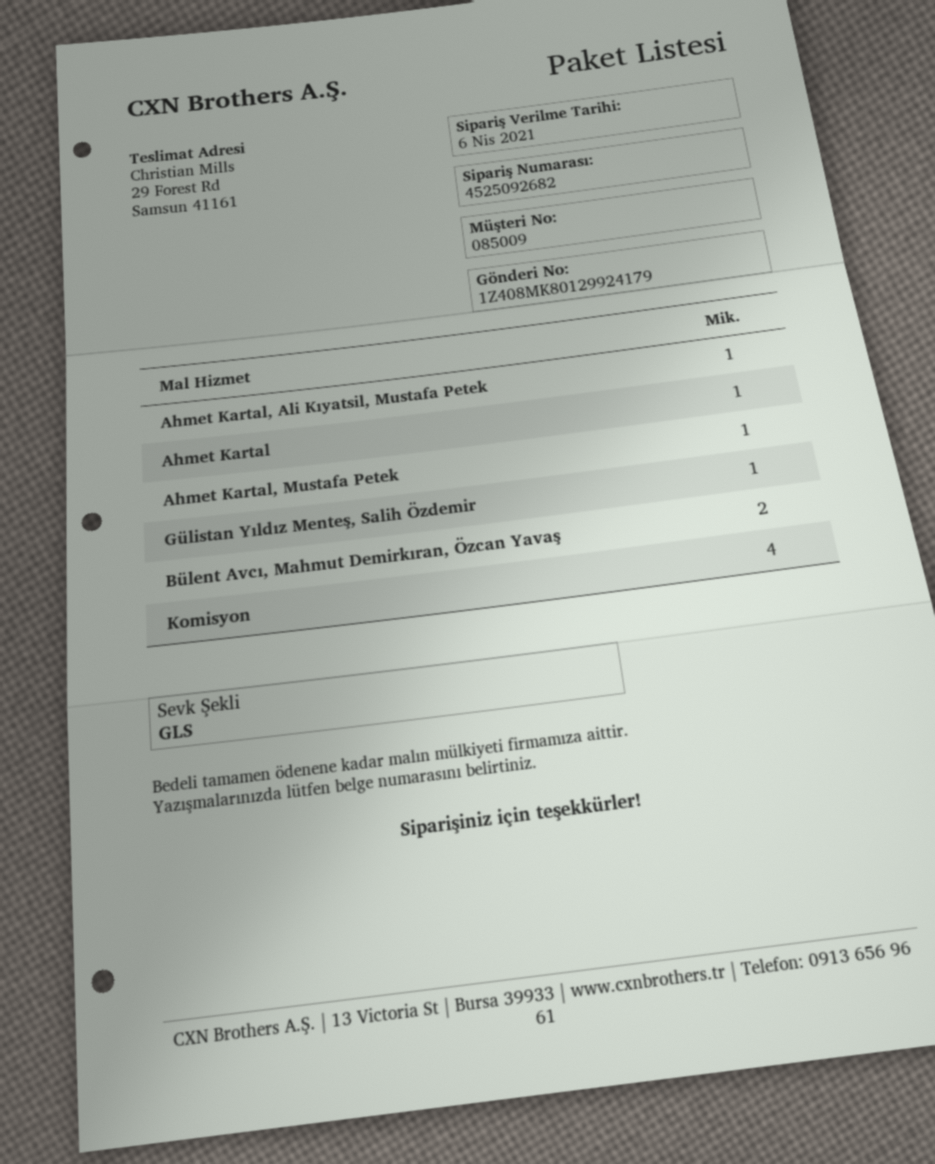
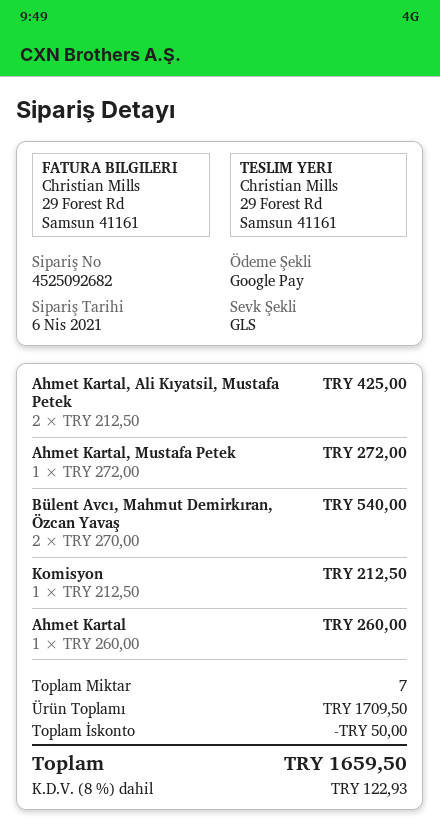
Ahmet Kartal, Ali Kıyatsil, Mustafa Petek: 1 -> 2
Gülistan Yıldız Menteş, Salih Özdemir: 1 -> none
Komisyon: 4 -> 1

